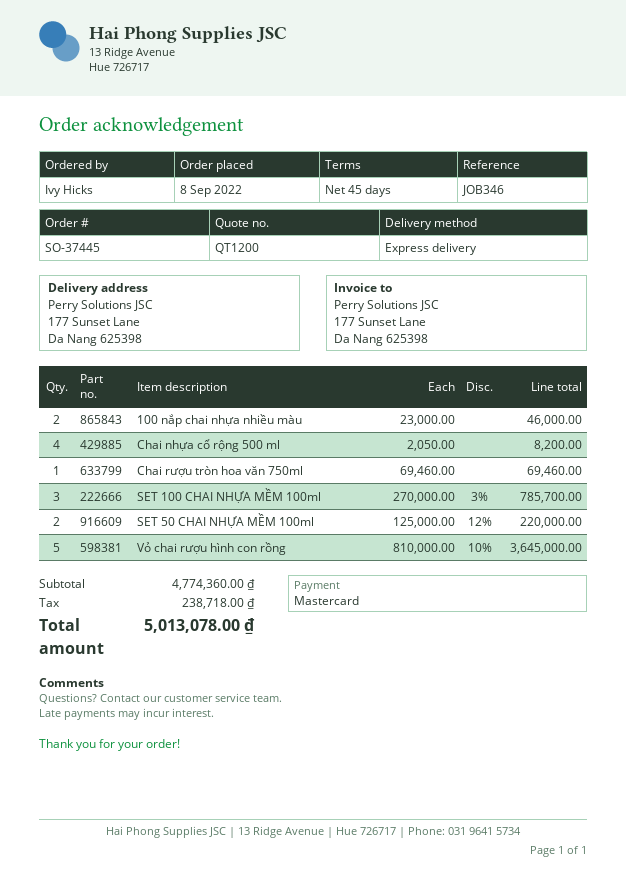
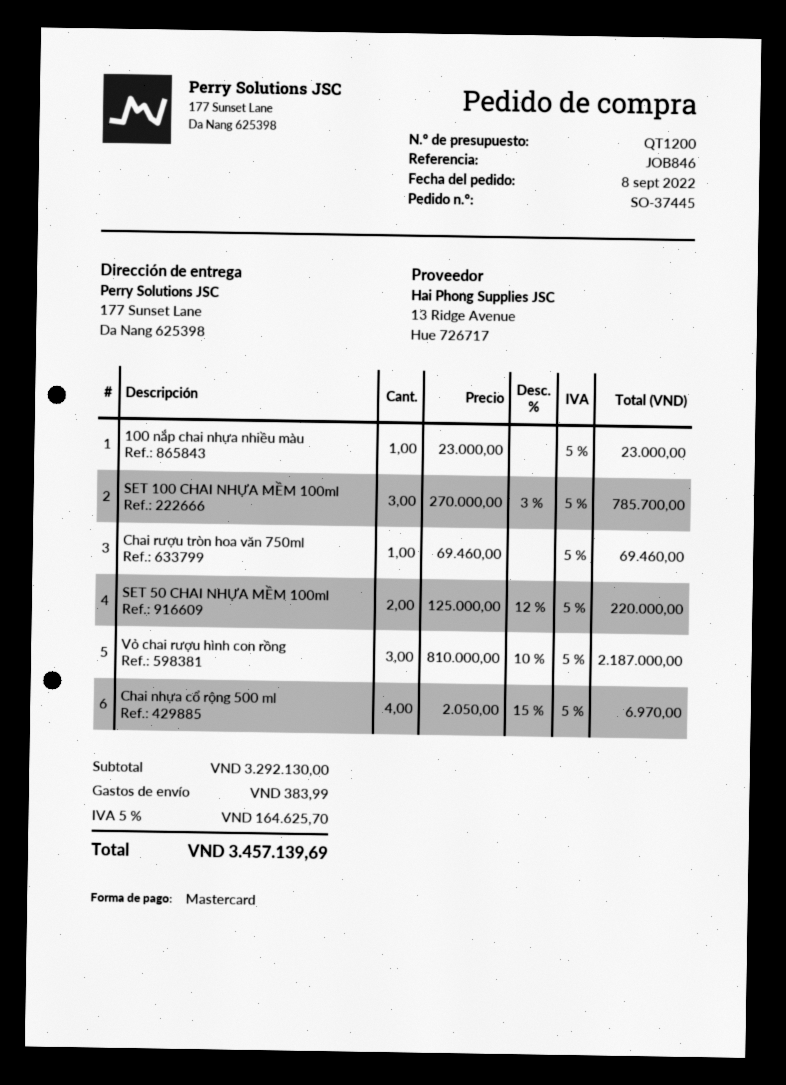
reference: JOB346 -> JOB846
100 nắp chai nhựa nhiều màu: 2 x 23000.00 = 46000.00 -> 1 x 23000.00 = 23000.00
Chai nhựa cổ rộng 500 ml: 4 x 2050.00 = 8200.00 -> 4 x 2050.00 - 15% = 6970.00
Vỏ chai rượu hình con rồng: 5 x 810000.00 - 10% = 3645000.00 -> 3 x 810000.00 - 10% = 2187000.00
subtotal: 4774360.00 -> 3292130.00
shipping: none -> 383.99
tax: 238718.00 -> 164625.70
total: 5013078.00 -> 3457139.69

